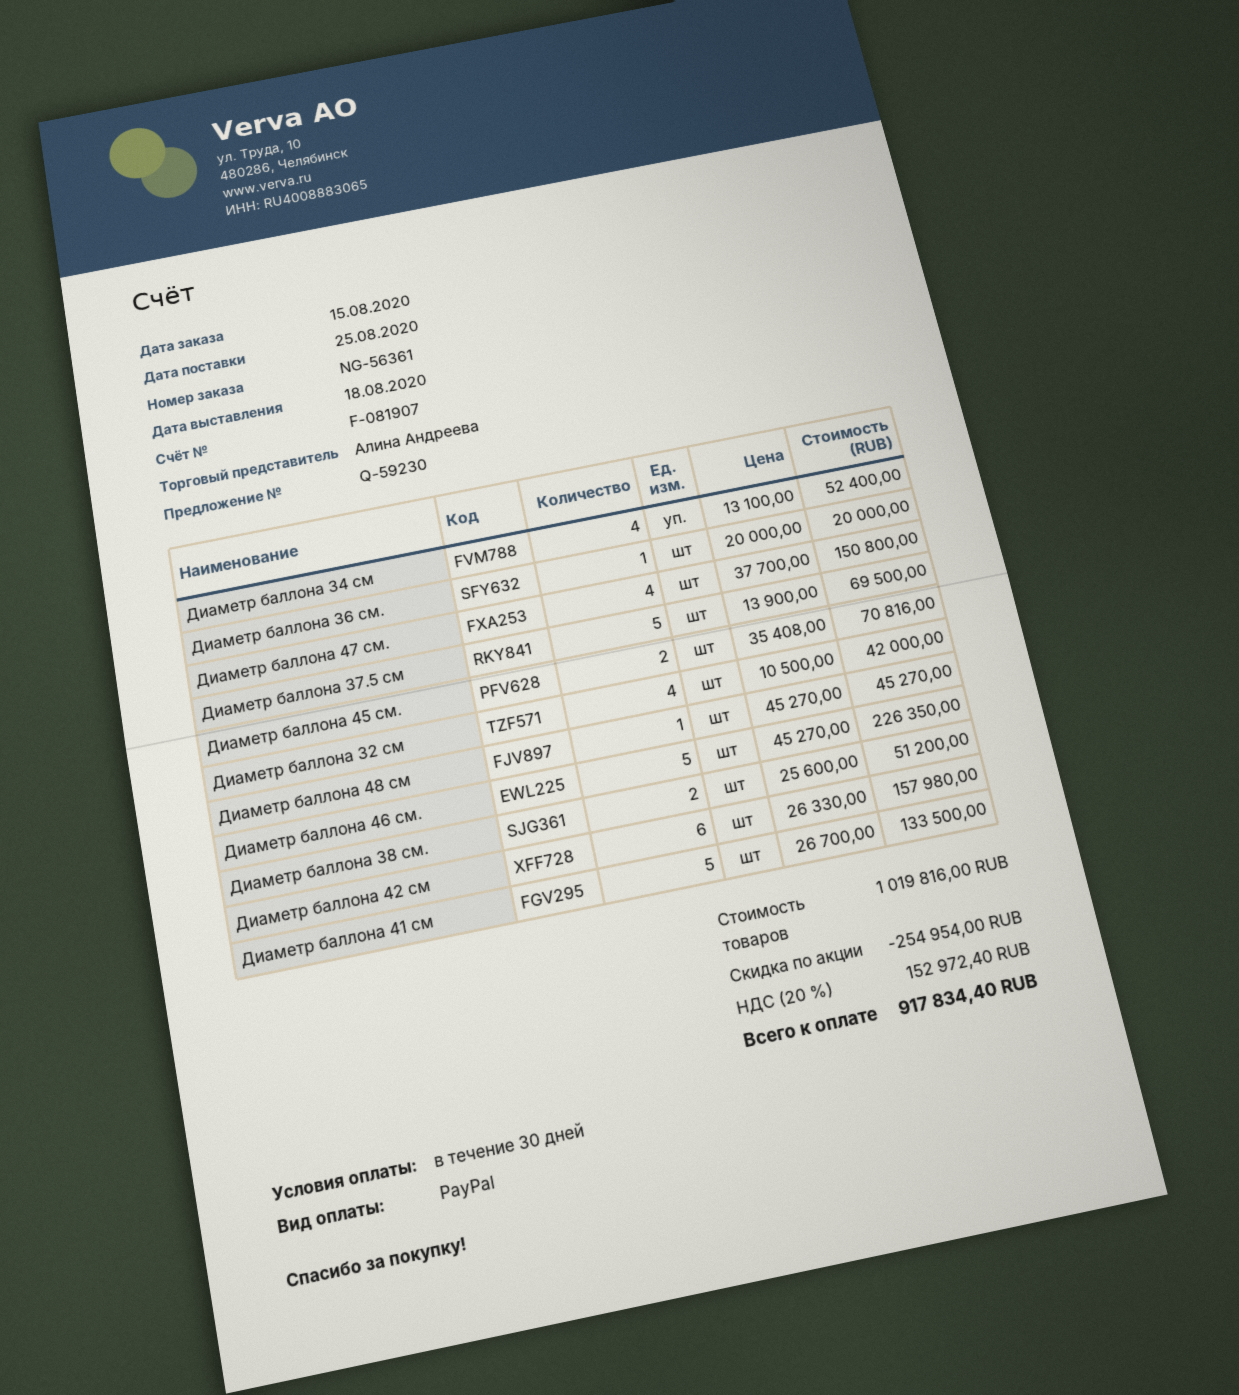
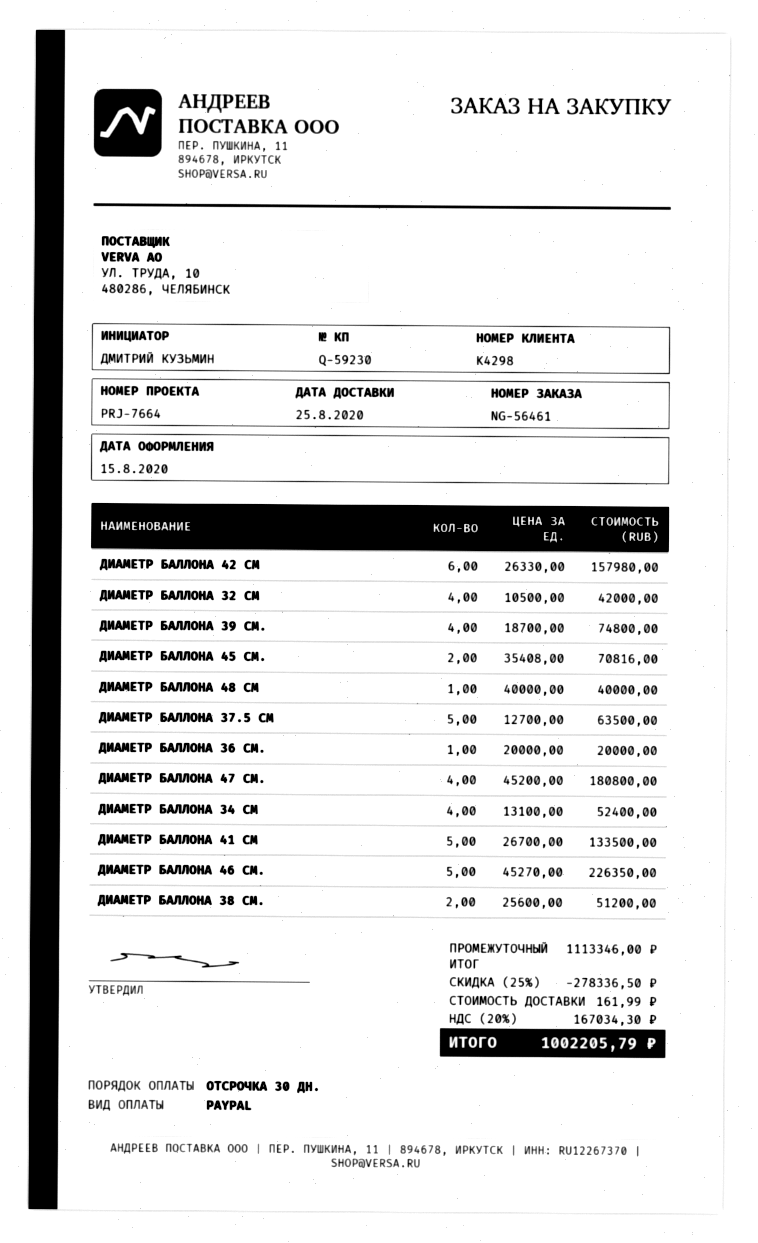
order number: NG-56361 -> NG-56461
Диаметр баллона 47 см.: 4 x 37700.00 = 150800.00 -> 4 x 45200.00 = 180800.00
Диаметр баллона 37.5 см: 5 x 13900.00 = 69500.00 -> 5 x 12700.00 = 63500.00
Диаметр баллона 48 см: 1 x 45270.00 = 45270.00 -> 1 x 40000.00 = 40000.00
ДИАМЕТР БАЛЛОНА 39 СМ.: none -> 4 x 18700.00 = 74800.00
subtotal: 1019816.00 -> 1113346.00
discount: 254954.00 -> 278336.50
shipping: none -> 161.99
tax: 20% = 152972.40 -> 20% = 167034.30
total: 917834.40 -> 1002205.79

